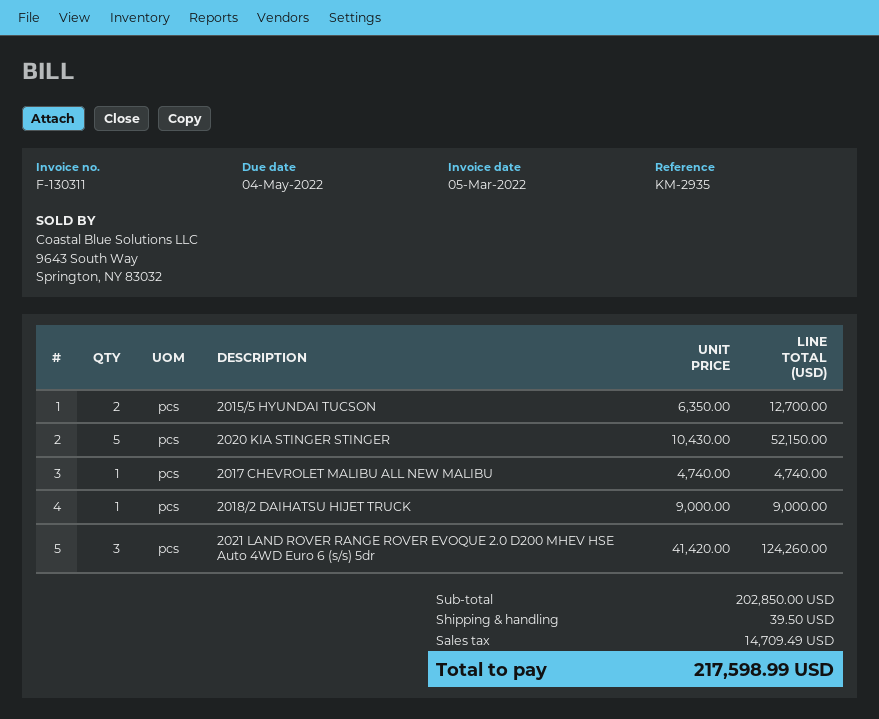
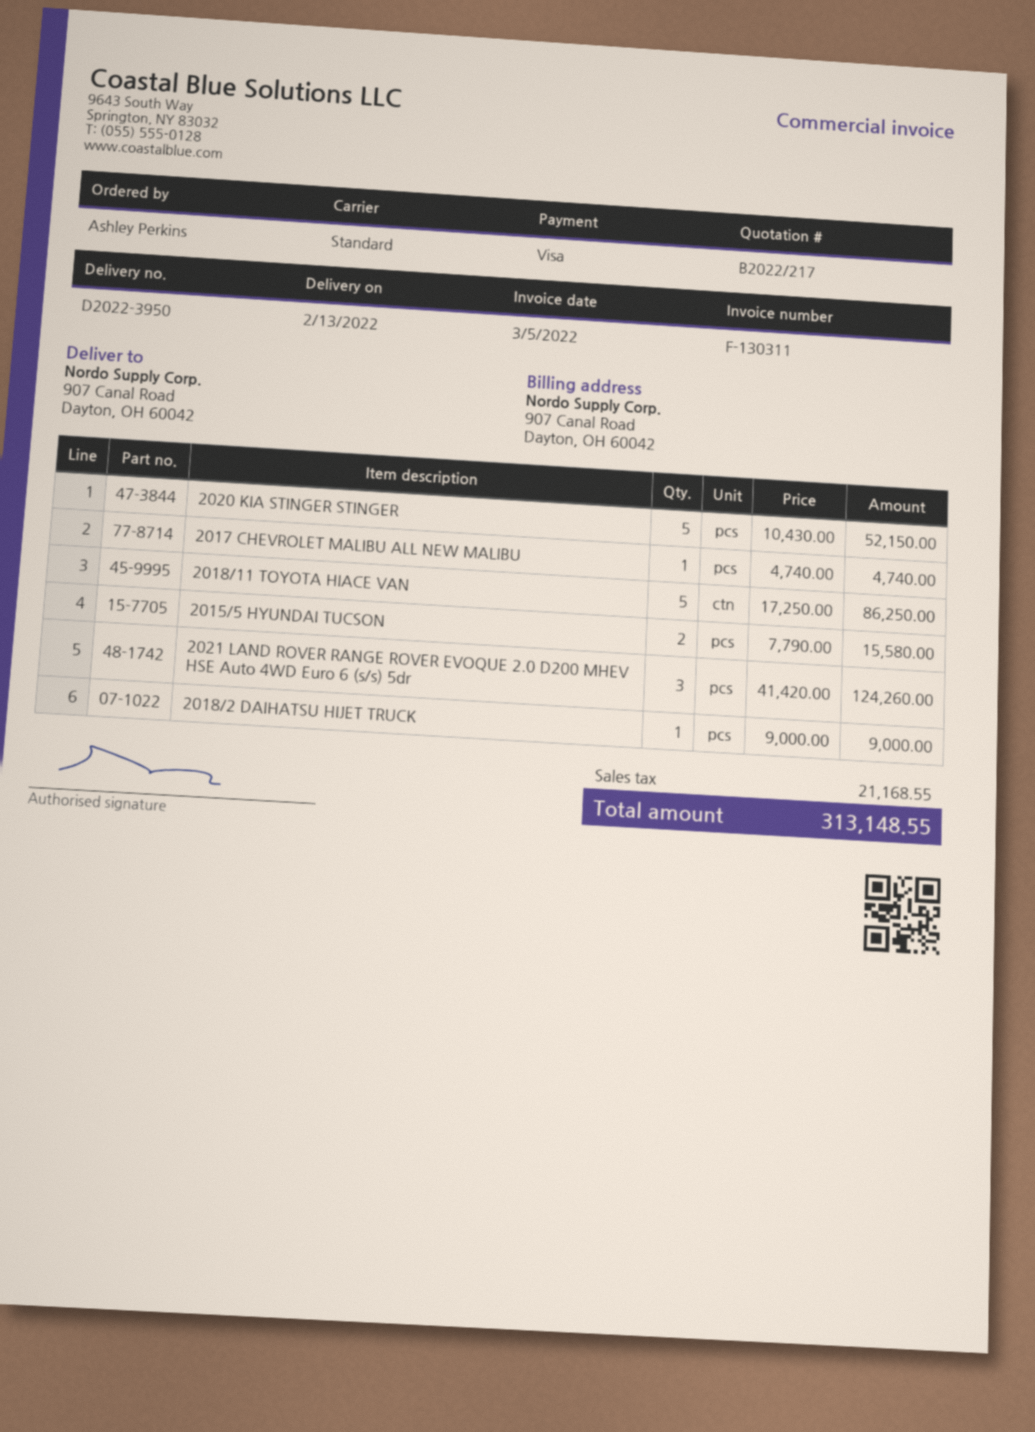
2015/5 HYUNDAI TUCSON: 2 x 6350.00 = 12700.00 -> 2 x 7790.00 = 15580.00
2018/11 TOYOTA HIACE VAN: none -> 5 x 17250.00 = 86250.00
shipping: 39.50 -> none
tax: 14709.49 -> 21168.55
total: 217598.99 -> 313148.55

